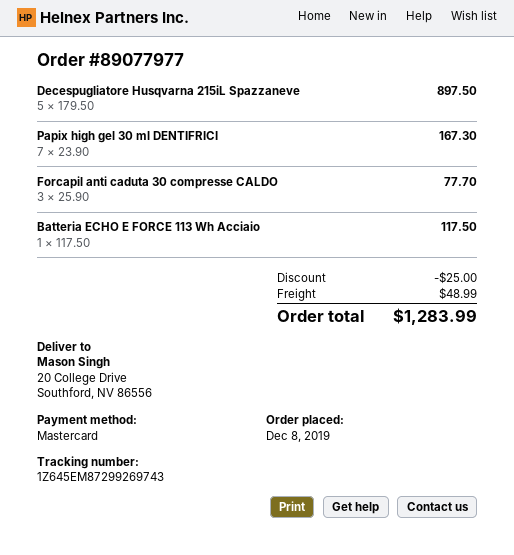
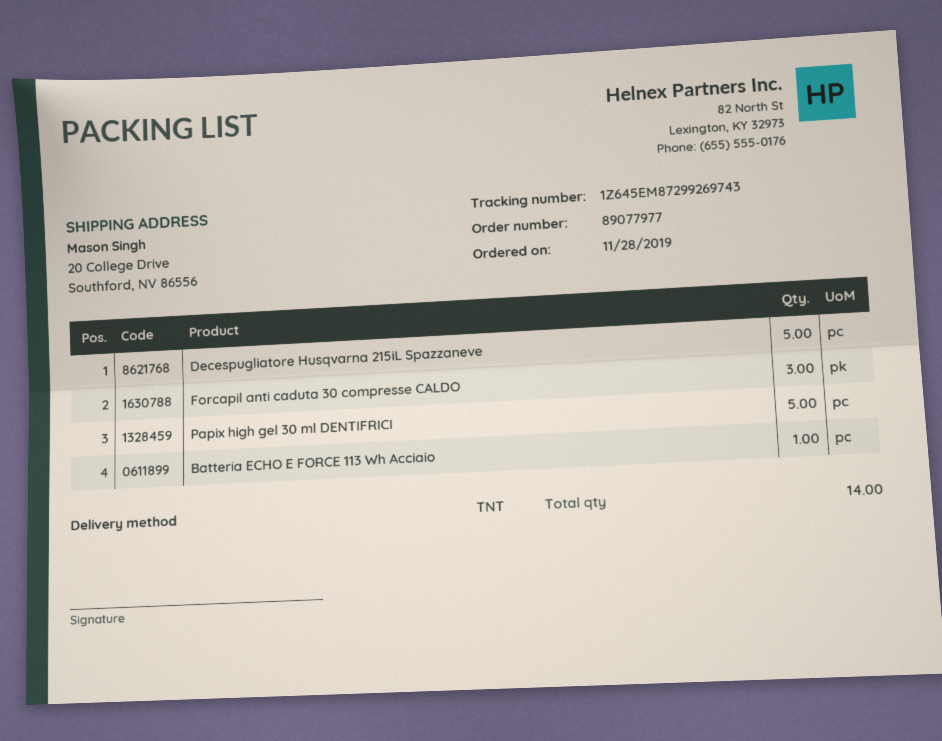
order date: 2019-12-08 -> 2019-11-28
Papix high gel 30 ml DENTIFRICI: 7 -> 5

